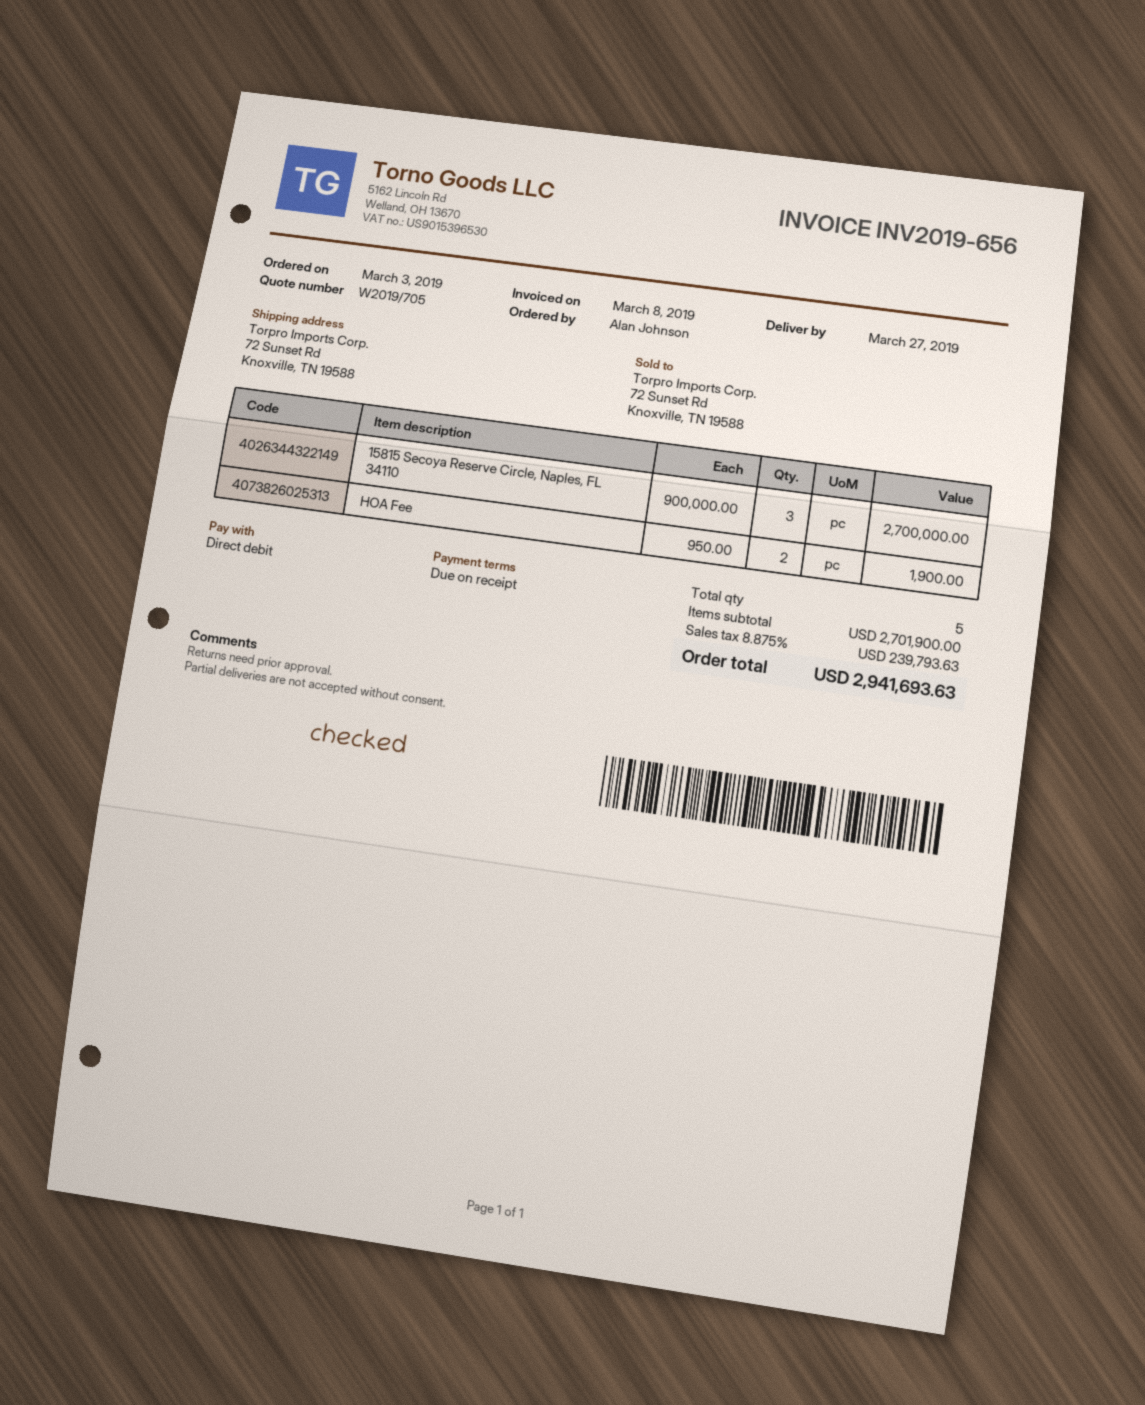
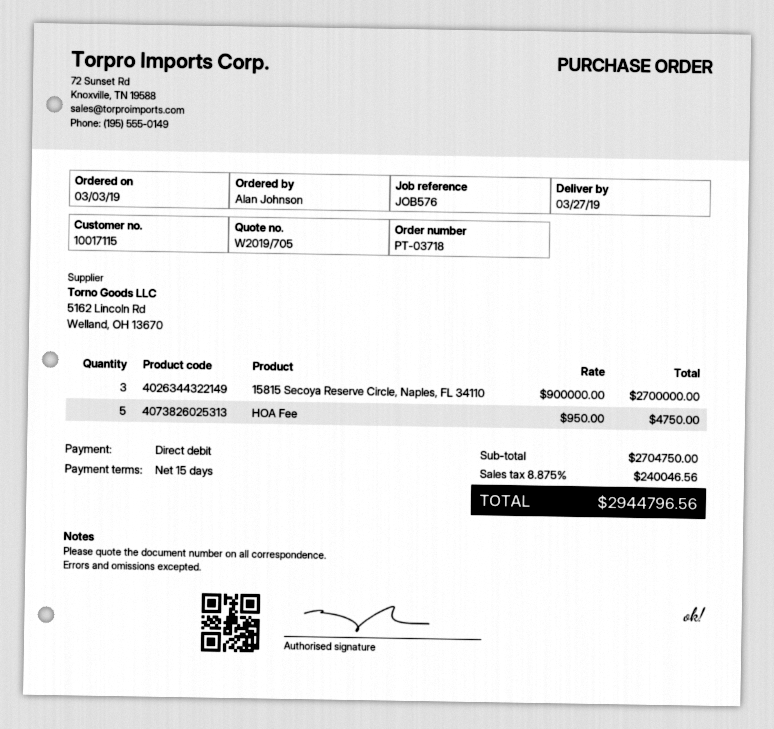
payment terms: on receipt -> 15 days
HOA Fee: 2 x 950.00 = 1900.00 -> 5 x 950.00 = 4750.00
subtotal: 2701900.00 -> 2704750.00
tax: 8.875% = 239793.63 -> 8.875% = 240046.56
total: 2941693.63 -> 2944796.56

